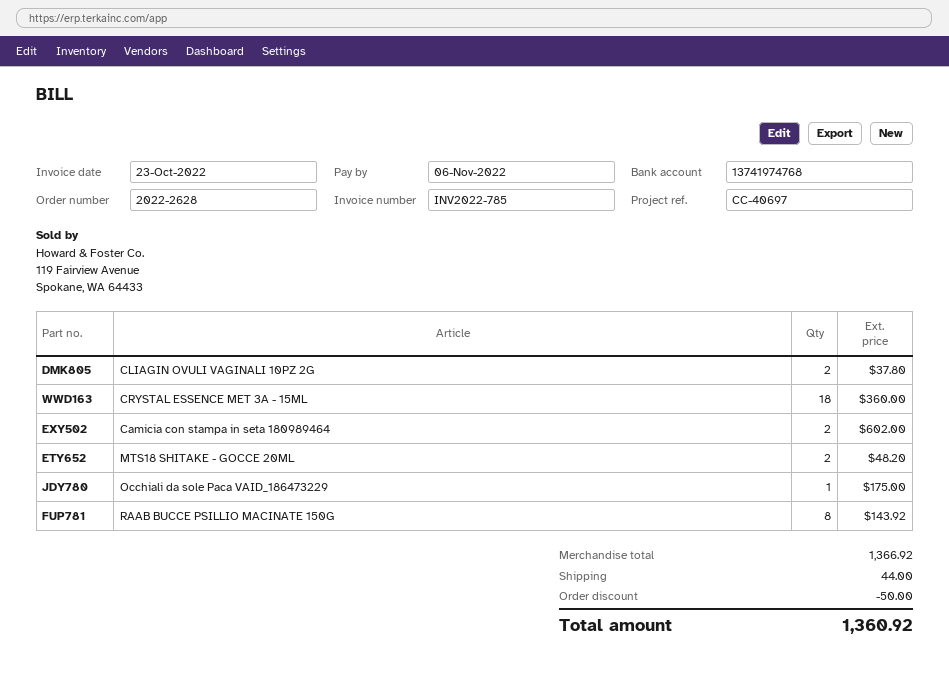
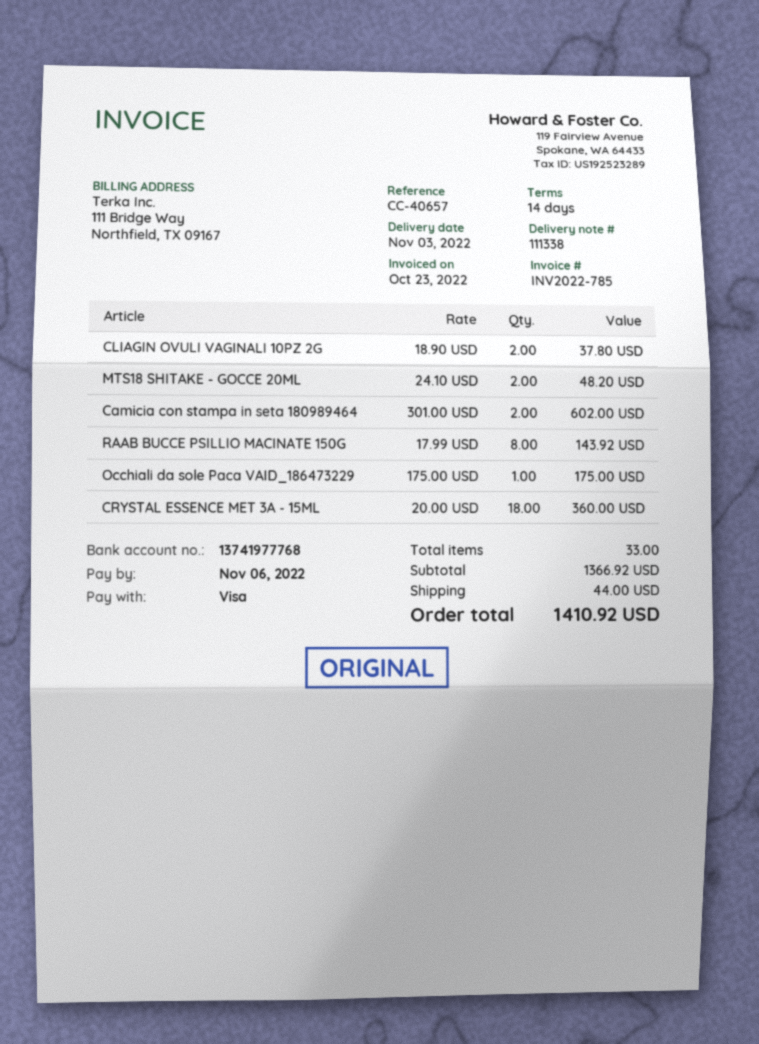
reference: CC-40697 -> CC-40657
bank account: 13741974768 -> 13741977768
discount: 50.00 -> none
total: 1360.92 -> 1410.92

